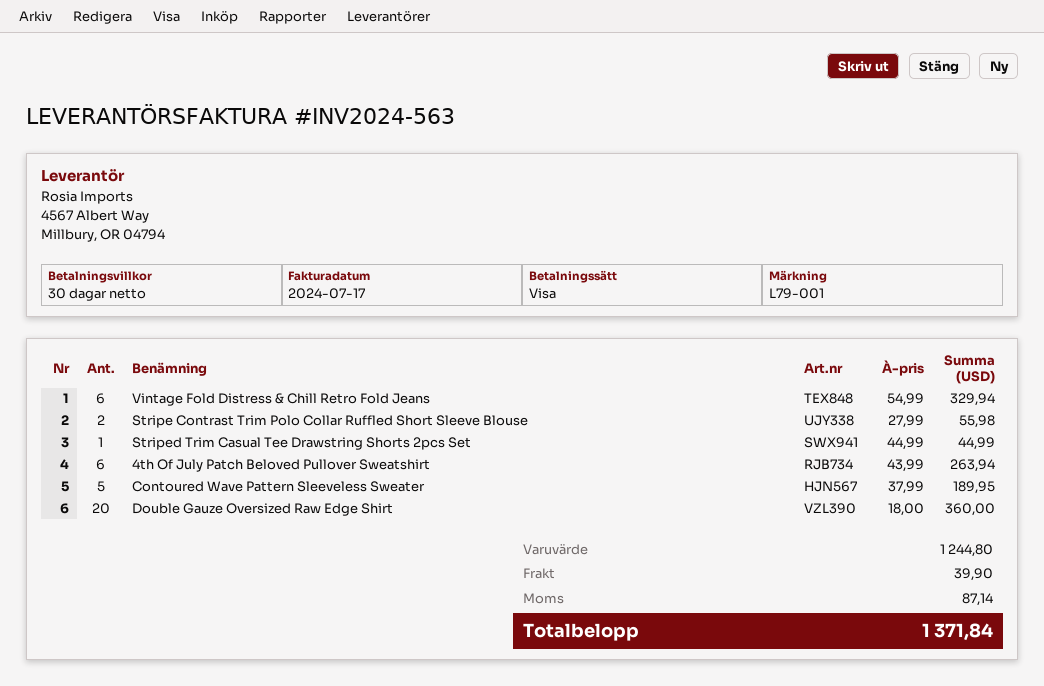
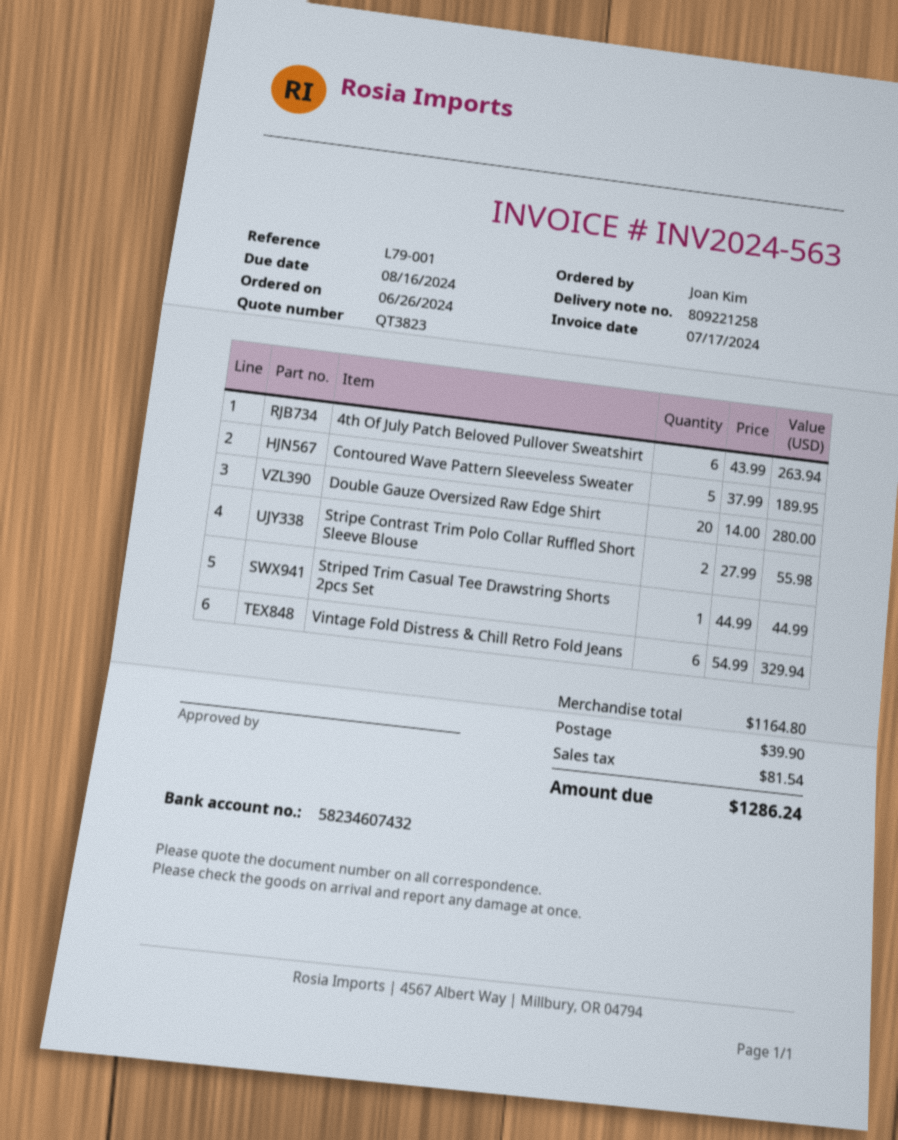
Double Gauze Oversized Raw Edge Shirt: 20 x 18.00 = 360.00 -> 20 x 14.00 = 280.00
subtotal: 1244.80 -> 1164.80
tax: 87.14 -> 81.54
total: 1371.84 -> 1286.24

